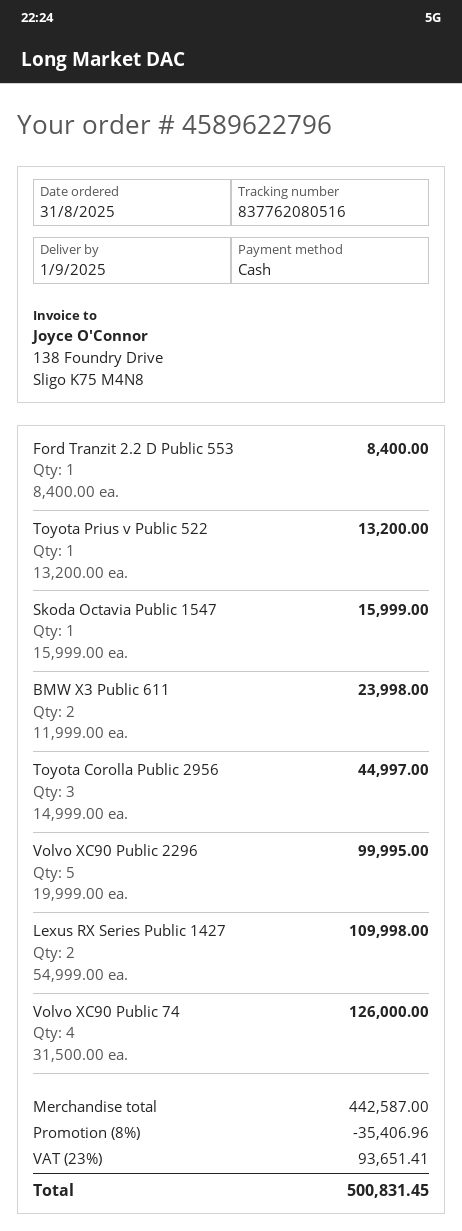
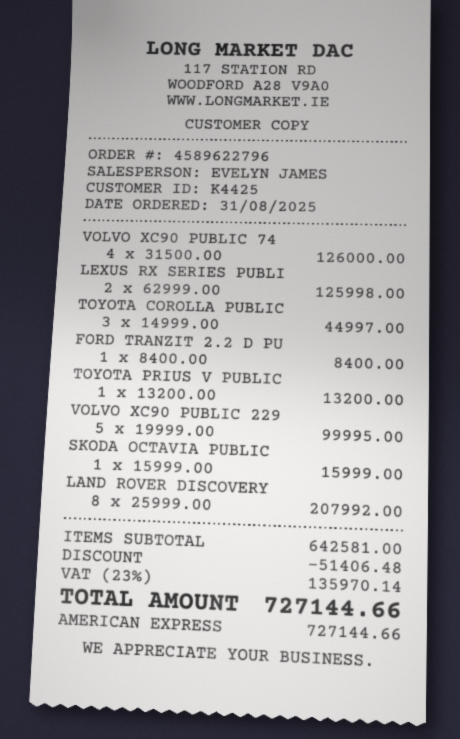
payment method: cash -> American Express
BMW X3 Public 611: 2 x 11999.00 = 23998.00 -> none
Lexus RX Series Public 1427: 2 x 54999.00 = 109998.00 -> 2 x 62999.00 = 125998.00
LAND ROVER DISCOVERY: none -> 8 x 25999.00 = 207992.00
subtotal: 442587.00 -> 642581.00
discount: 35406.96 -> 51406.48
tax: 23% = 93651.41 -> 23% = 135970.14
total: 500831.45 -> 727144.66

